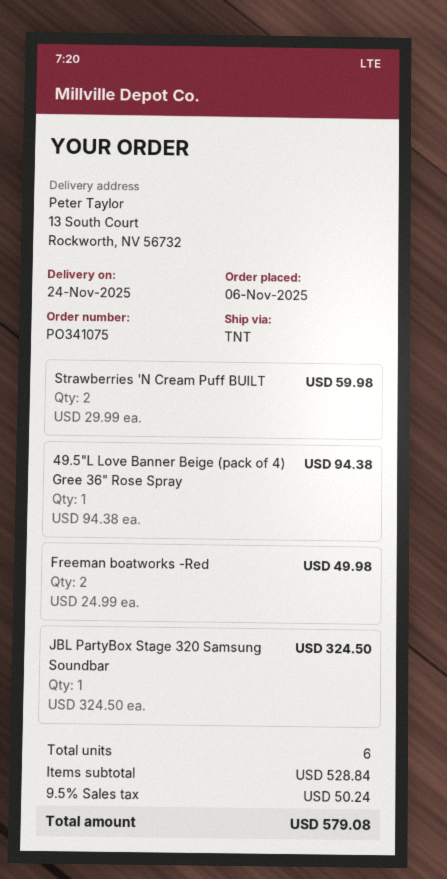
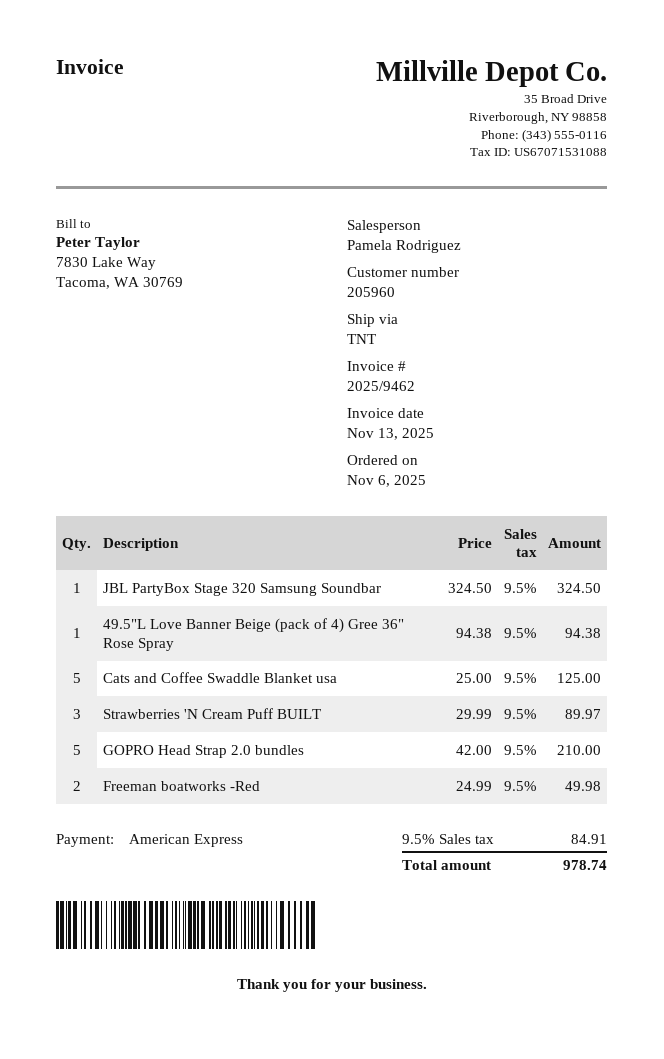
Strawberries 'N Cream Puff BUILT: 2 x 29.99 = 59.98 -> 3 x 29.99 = 89.97
Cats and Coffee Swaddle Blanket usa: none -> 5 x 25.00 = 125.00
GOPRO Head Strap 2.0 bundles: none -> 5 x 42.00 = 210.00
tax: 9.5% = 50.24 -> 9.5% = 84.91
total: 579.08 -> 978.74

